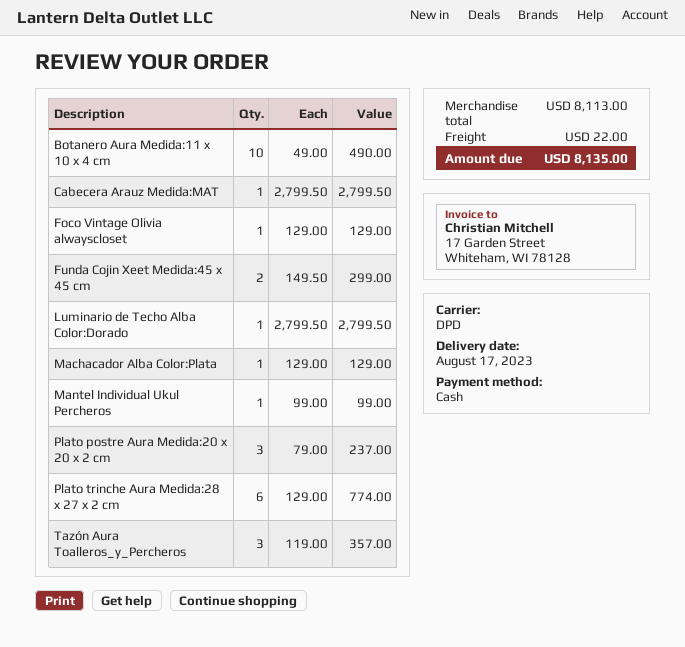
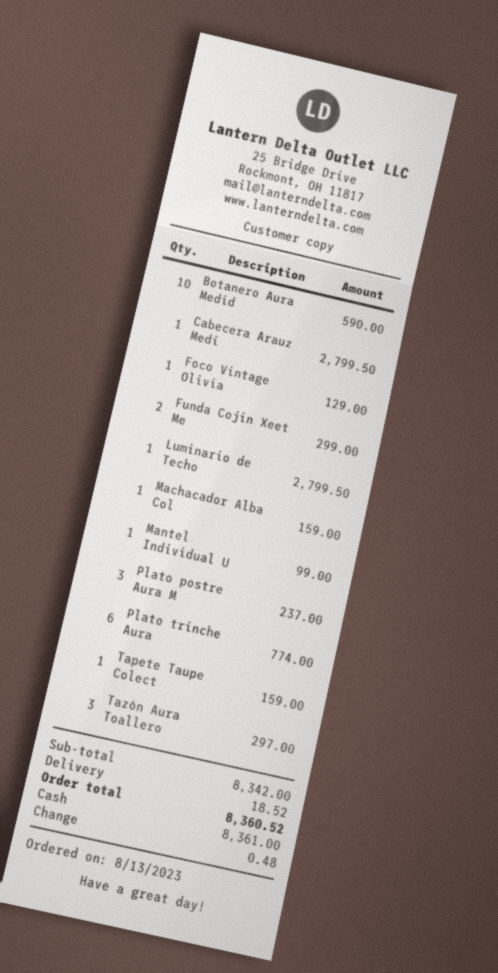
Botanero Aura Medida:11 x 10 x 4 cm: 10 for 490.00 -> 10 for 590.00
Machacador Alba Color:Plata: 1 for 129.00 -> 1 for 159.00
Tazón Aura Toalleros_y_Percheros: 3 for 357.00 -> 3 for 297.00
Tapete Taupe Colect: none -> 1 for 159.00
subtotal: 8113.00 -> 8342.00
shipping: 22.00 -> 18.52
total: 8135.00 -> 8360.52

